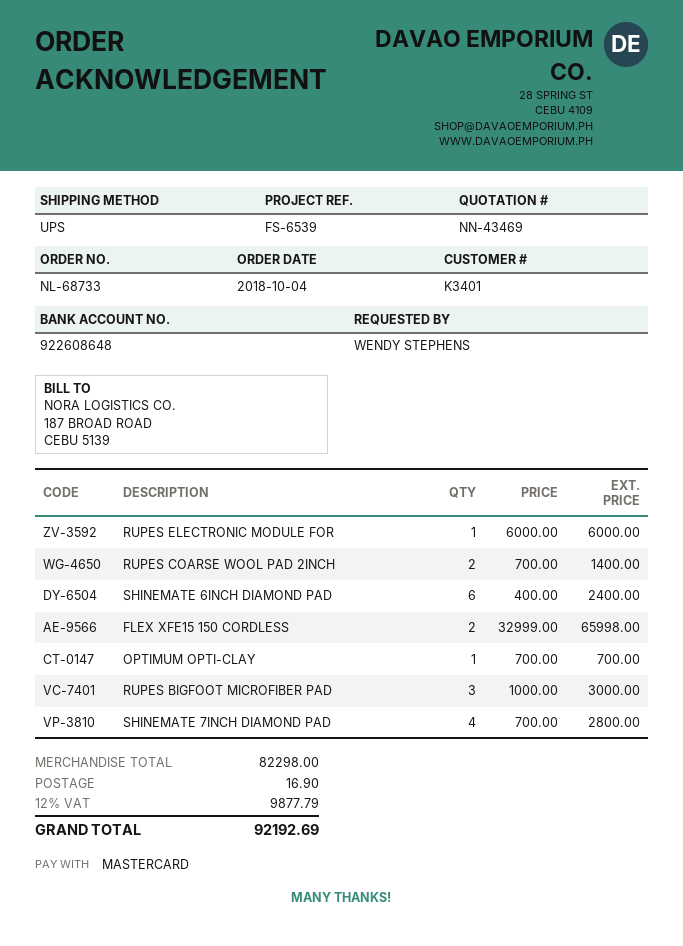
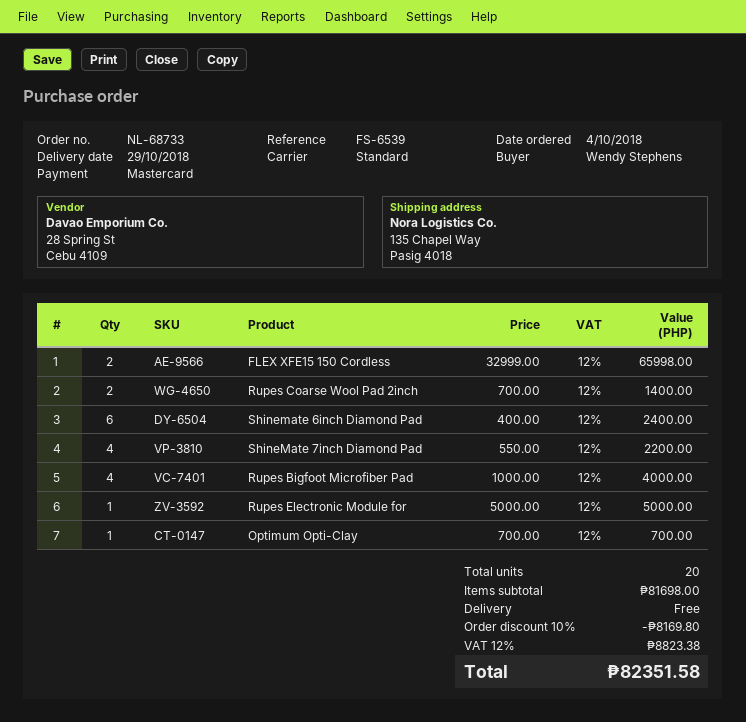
shipping method: UPS -> standard
RUPES ELECTRONIC MODULE FOR: 1 x 6000.00 = 6000.00 -> 1 x 5000.00 = 5000.00
RUPES BIGFOOT MICROFIBER PAD: 3 x 1000.00 = 3000.00 -> 4 x 1000.00 = 4000.00
SHINEMATE 7INCH DIAMOND PAD: 4 x 700.00 = 2800.00 -> 4 x 550.00 = 2200.00
subtotal: 82298.00 -> 81698.00
discount: none -> 10% = 8169.80
shipping: 16.90 -> 0.00
tax: 12% = 9877.79 -> 12% = 8823.38
total: 92192.69 -> 82351.58

